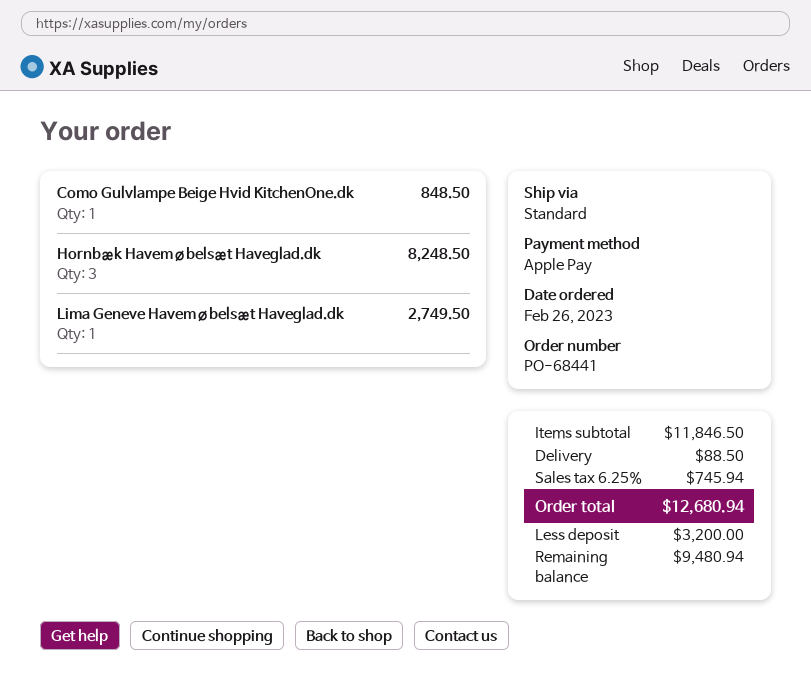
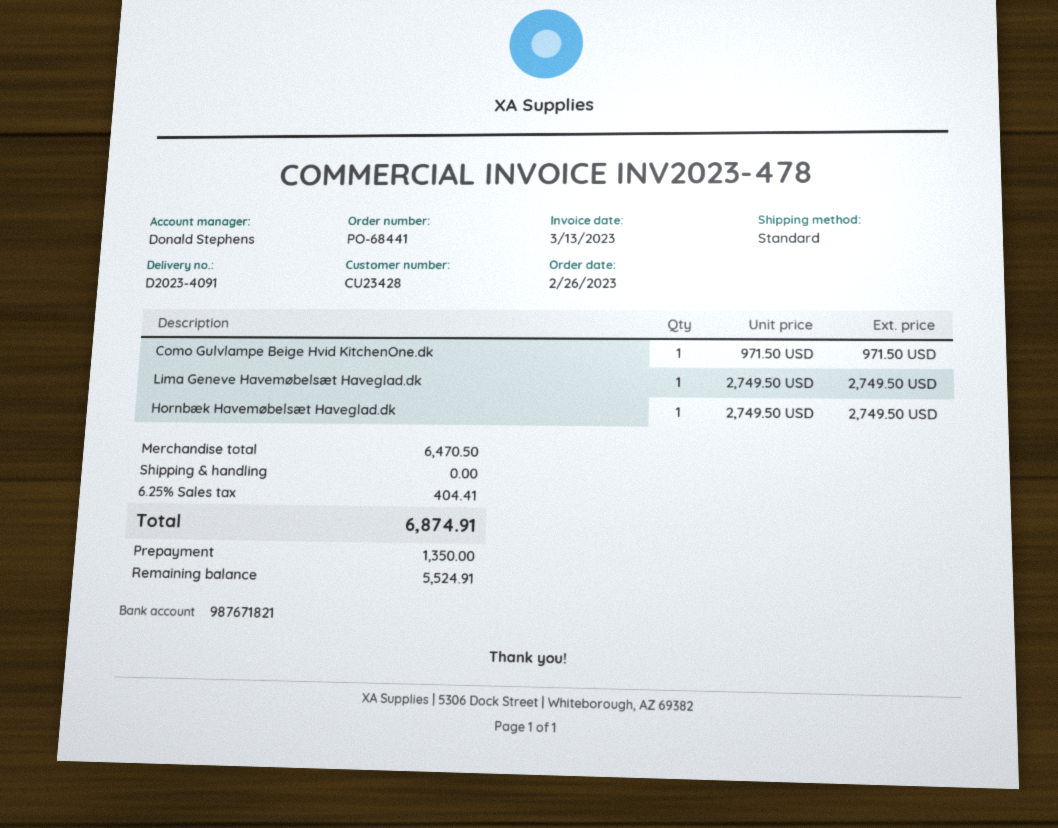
Como Gulvlampe Beige Hvid KitchenOne.dk: 1 for 848.50 -> 1 for 971.50
Hornbæk Havemøbelsæt Haveglad.dk: 3 for 8248.50 -> 1 for 2749.50
subtotal: 11846.50 -> 6470.50
shipping: 88.50 -> 0.00
tax: 6.25% = 745.94 -> 6.25% = 404.41
total: 12680.94 -> 6874.91
deposit: 3200.00 -> 1350.00
balance: 9480.94 -> 5524.91

